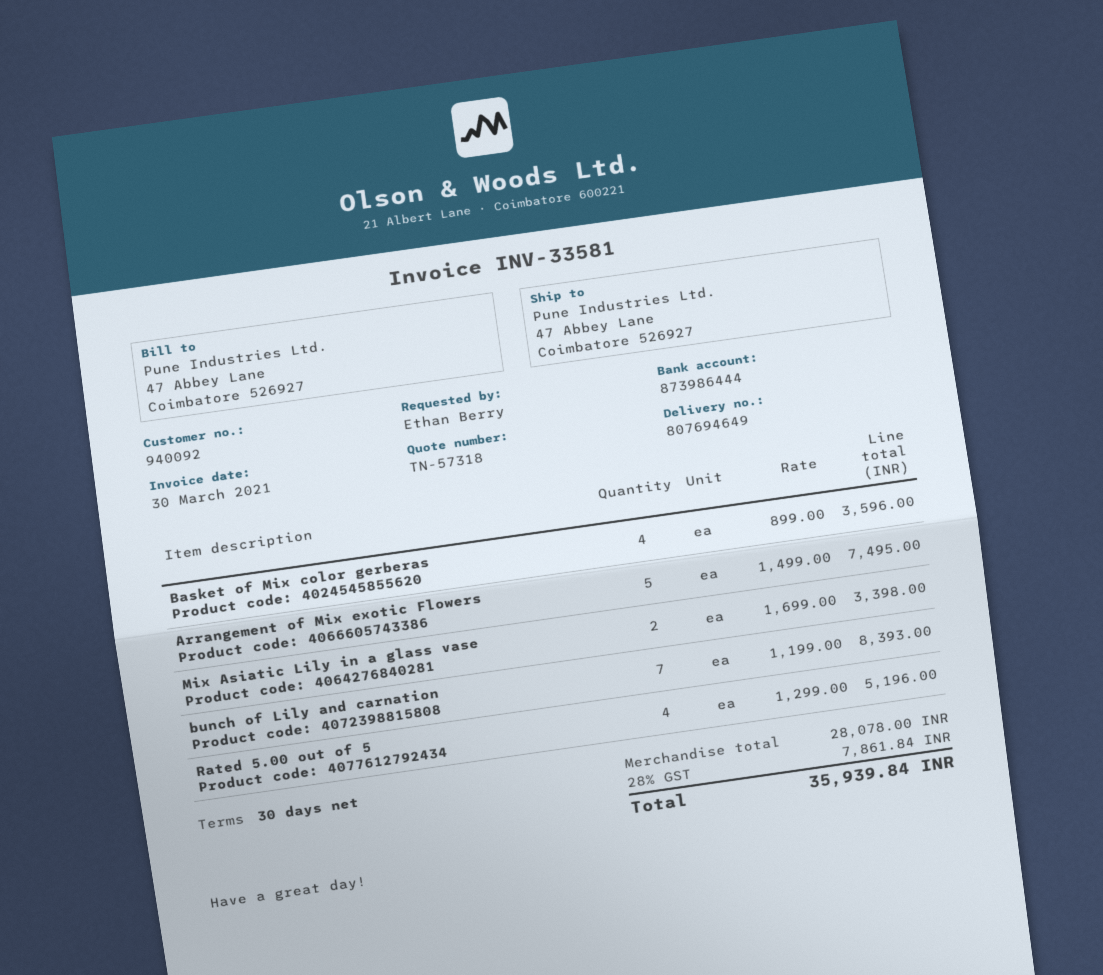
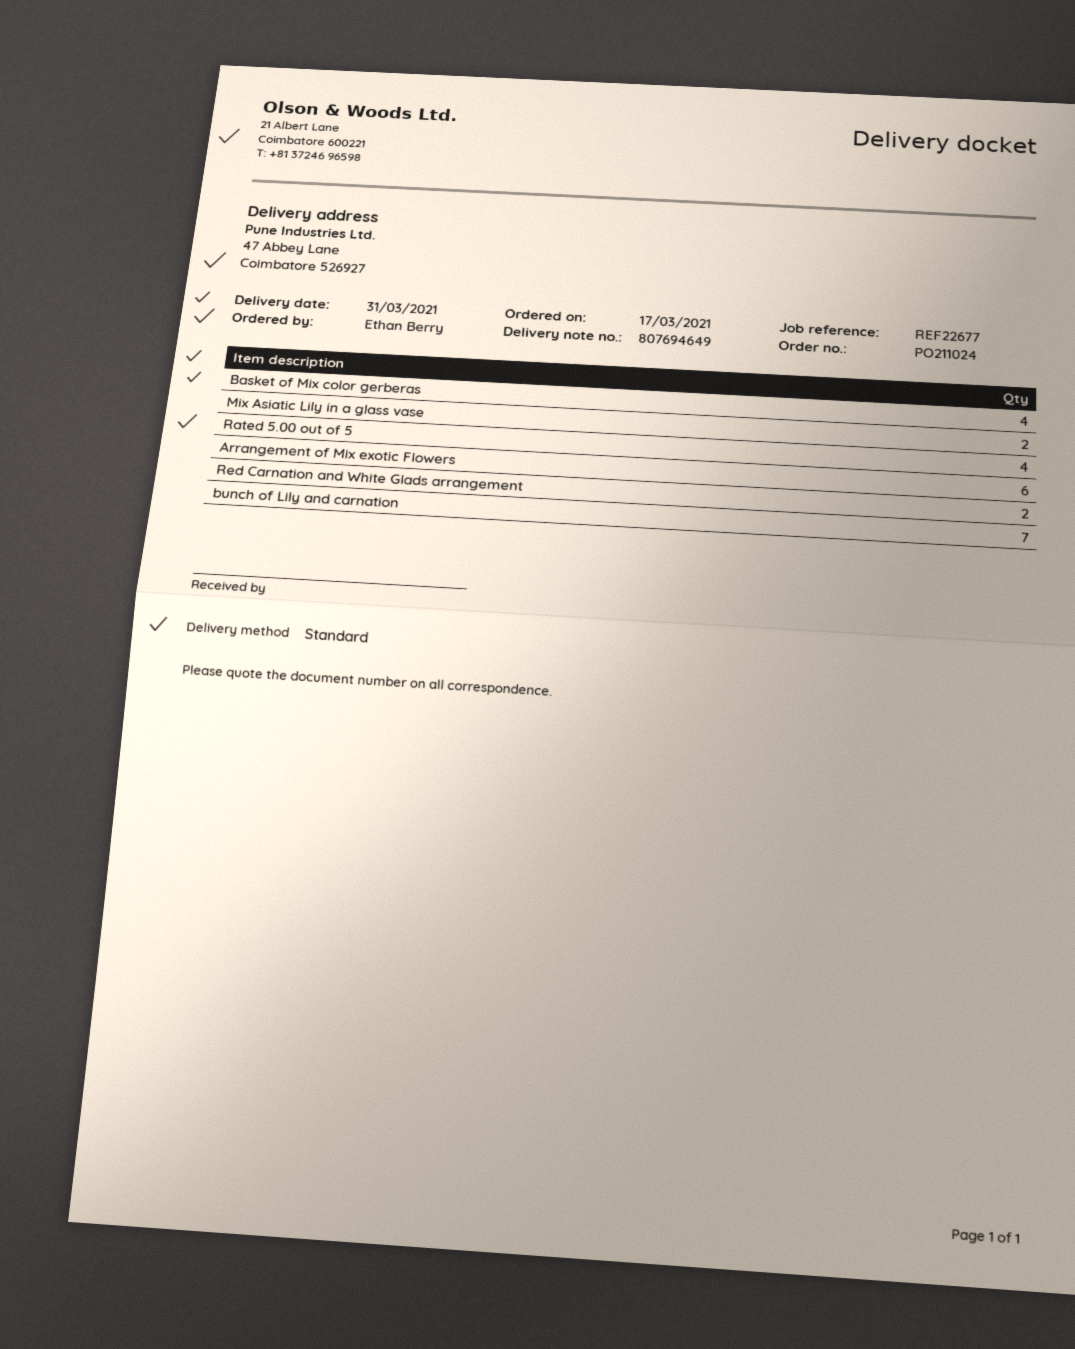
Arrangement of Mix exotic Flowers: 5 -> 6
Red Carnation and White Glads arrangement: none -> 2

